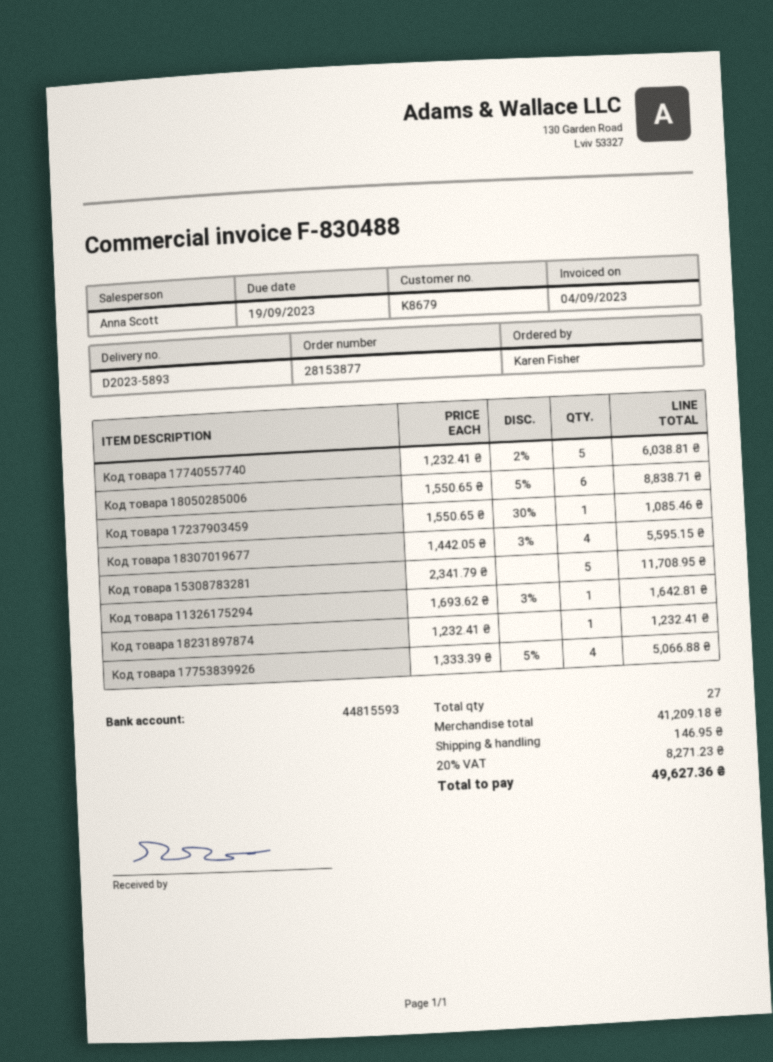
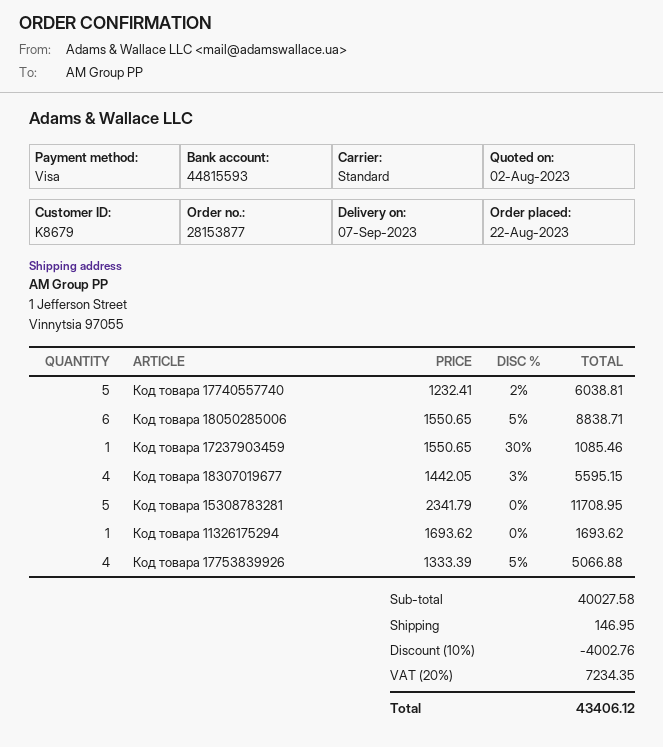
Код товара 11326175294: 1 x 1693.62 - 3% = 1642.81 -> 1 x 1693.62 = 1693.62
Код товара 18231897874: 1 x 1232.41 = 1232.41 -> none
subtotal: 41209.18 -> 40027.58
discount: none -> 10% = 4002.76
tax: 20% = 8271.23 -> 20% = 7234.35
total: 49627.36 -> 43406.12

